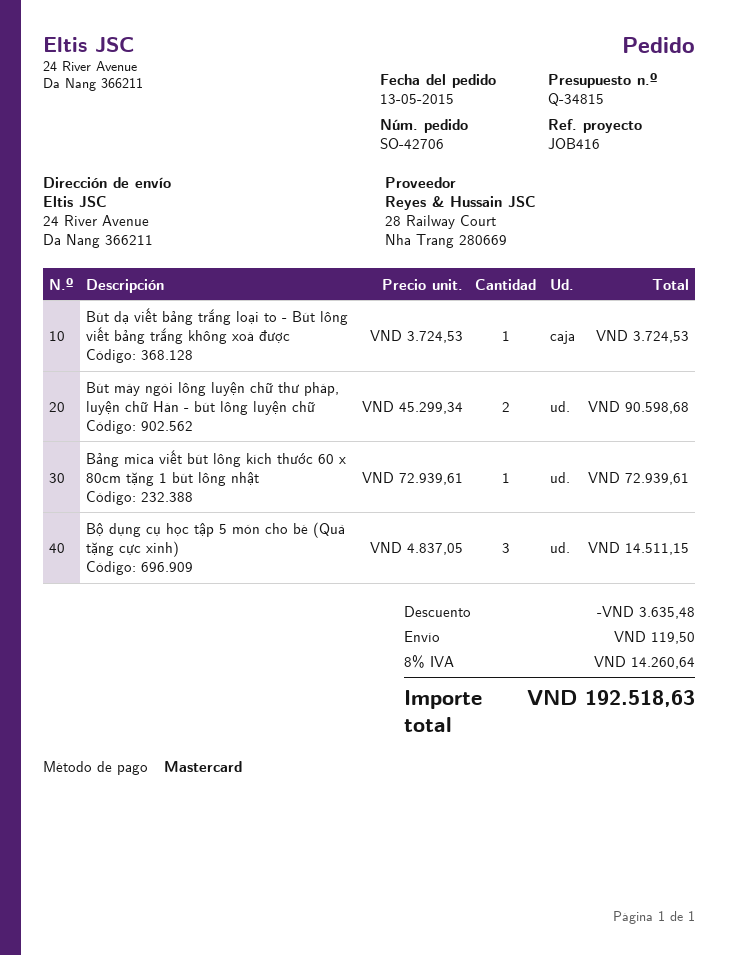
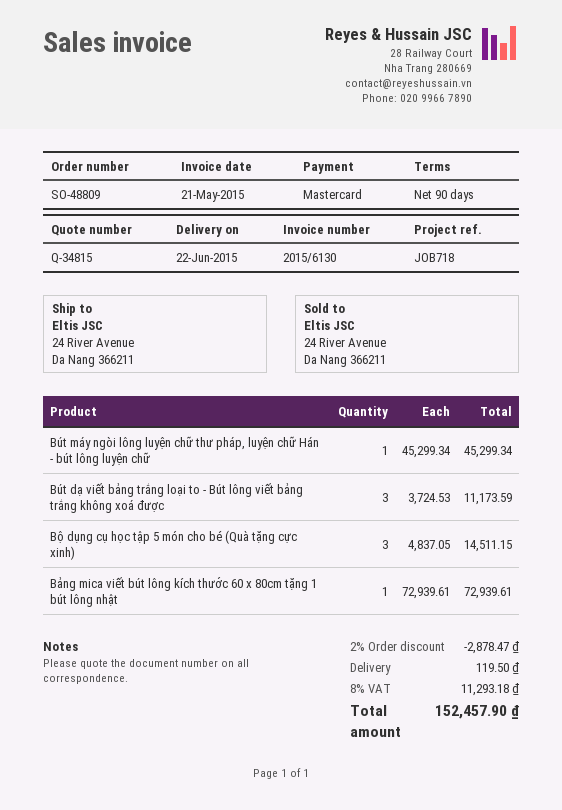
order number: SO-42706 -> SO-48809
reference: JOB416 -> JOB718
Bút dạ viết bảng trắng loại to - Bút lông viết bảng trắng không xoá được: 1 x 3724.53 = 3724.53 -> 3 x 3724.53 = 11173.59
Bút máy ngòi lông luyện chữ thư pháp, luyện chữ Hán - bút lông luyện chữ: 2 x 45299.34 = 90598.68 -> 1 x 45299.34 = 45299.34
discount: 3635.48 -> 2878.47
tax: 8% = 14260.64 -> 8% = 11293.18
total: 192518.63 -> 152457.90

